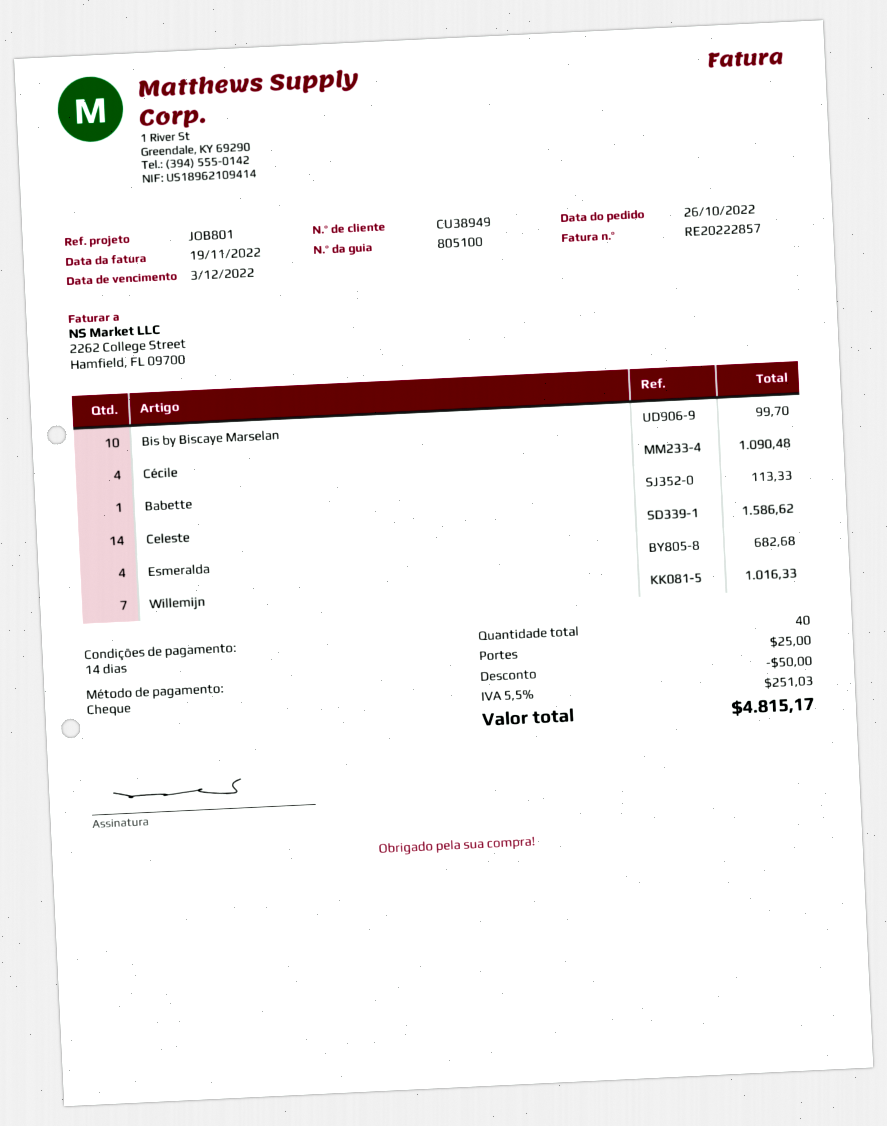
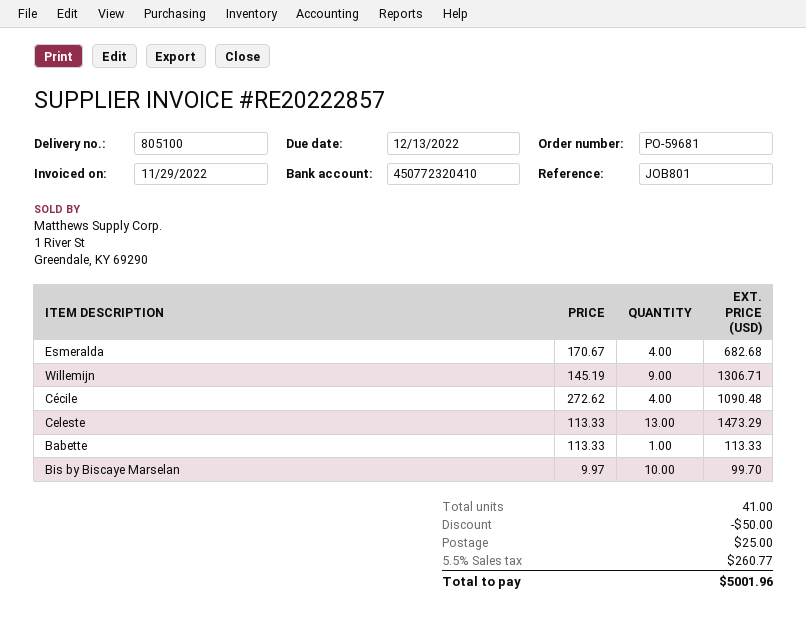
invoice date: 2022-11-19 -> 2022-11-29
due date: 2022-12-03 -> 2022-12-13
Celeste: 14 for 1586.62 -> 13 for 1473.29
Willemijn: 7 for 1016.33 -> 9 for 1306.71
total quantity: 40 -> 41
tax: 5.5% = 251.03 -> 5.5% = 260.77
total: 4815.17 -> 5001.96

